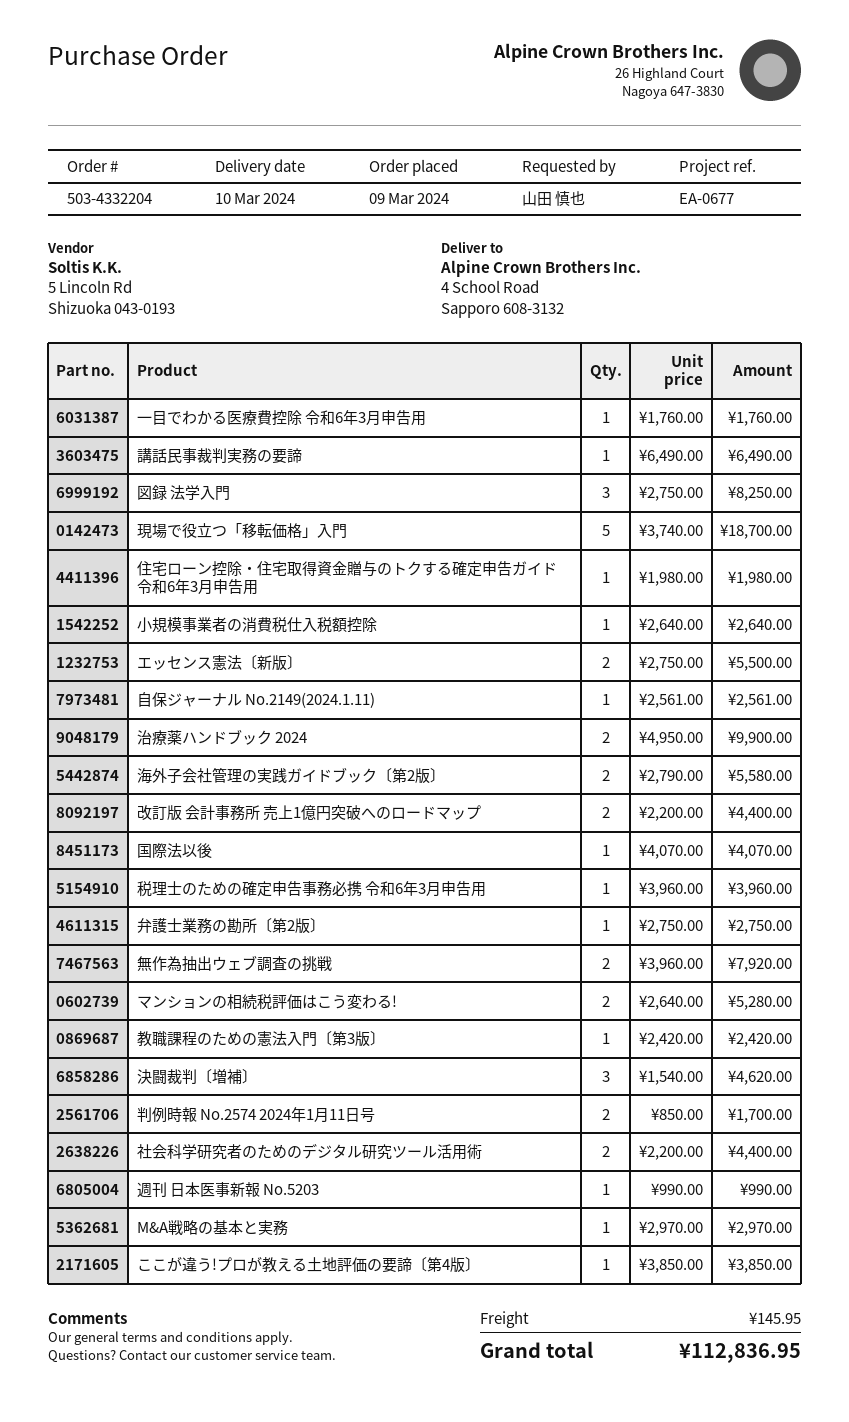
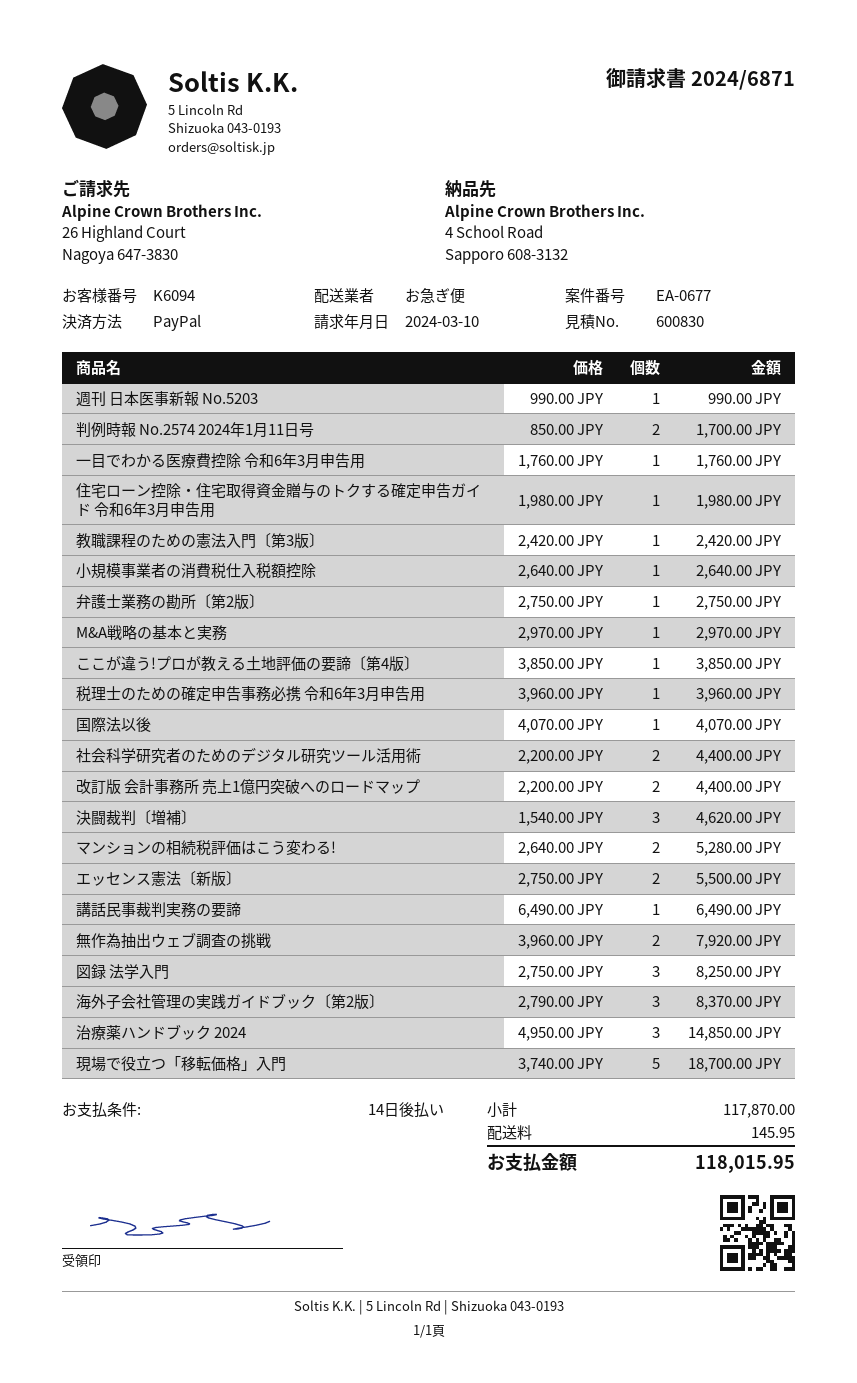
自保ジャーナル No.2149(2024.1.11): 1 x 2561.00 = 2561.00 -> none
治療薬ハンドブック 2024: 2 x 4950.00 = 9900.00 -> 3 x 4950.00 = 14850.00
海外子会社管理の実践ガイドブック〔第2版〕: 2 x 2790.00 = 5580.00 -> 3 x 2790.00 = 8370.00
total: 112836.95 -> 118015.95

